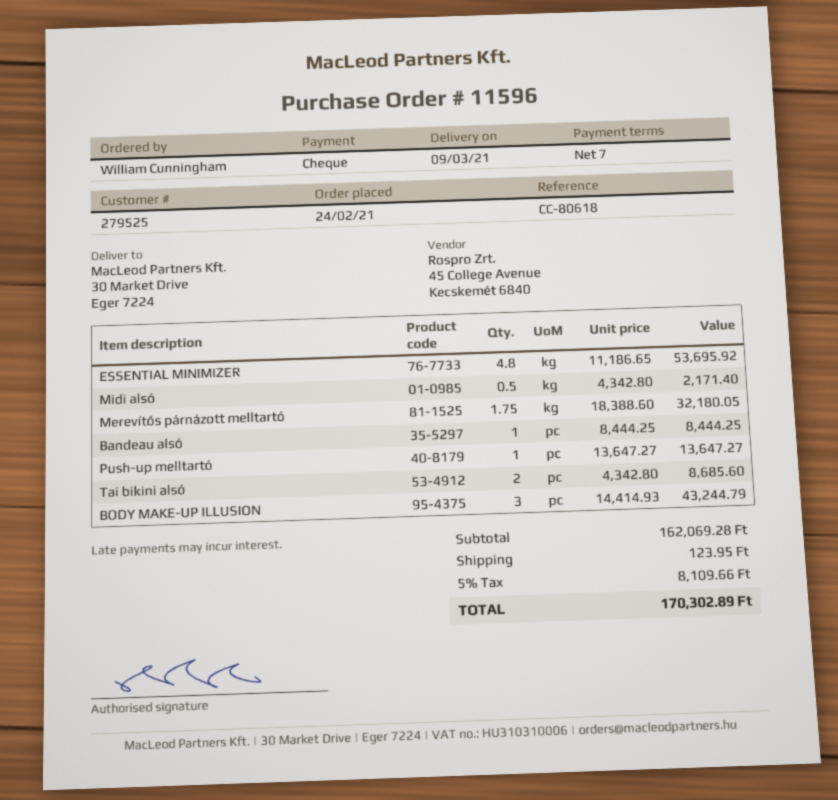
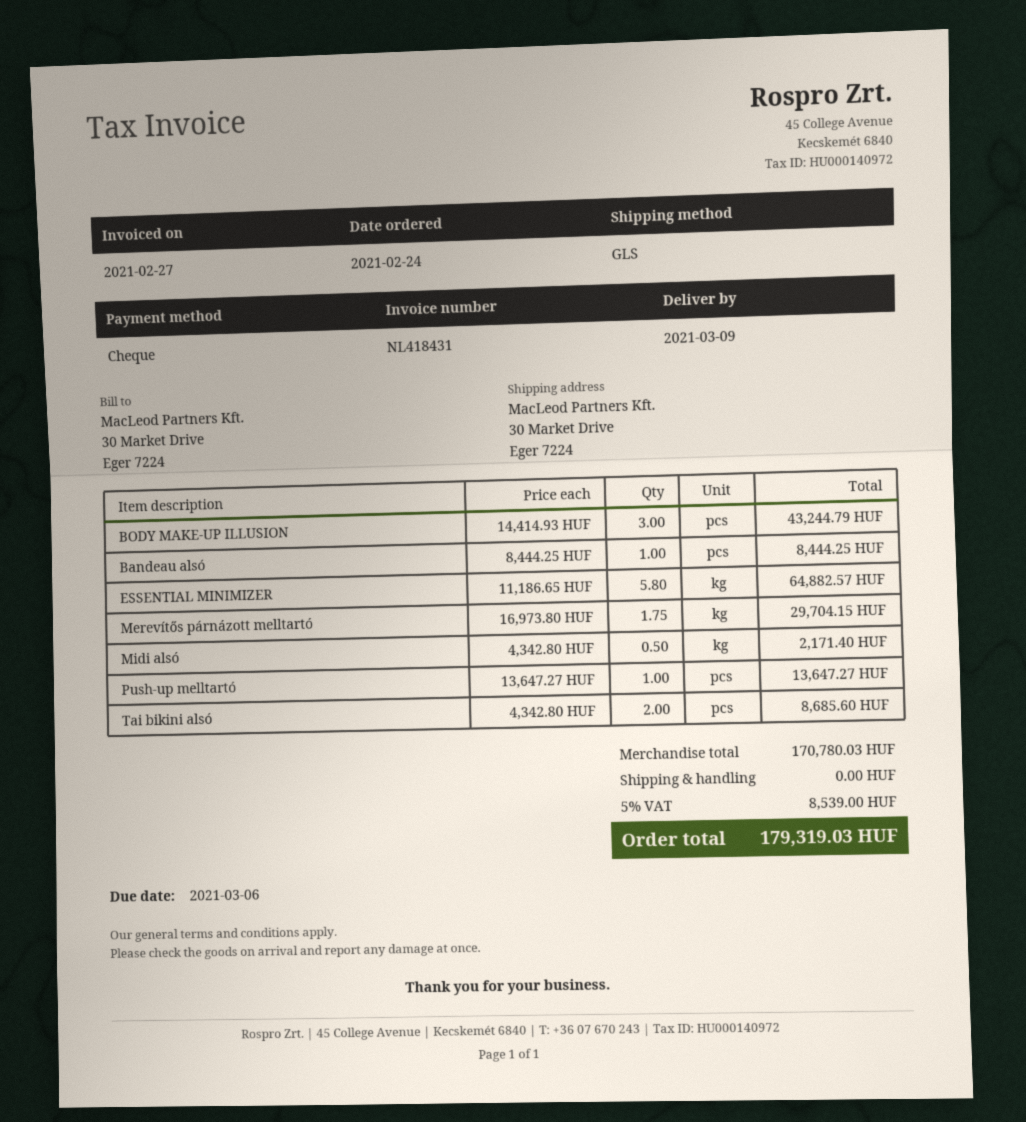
ESSENTIAL MINIMIZER: 4.8 x 11186.65 = 53695.92 -> 5.8 x 11186.65 = 64882.57
Merevítős párnázott melltartó: 1.75 x 18388.60 = 32180.05 -> 1.75 x 16973.80 = 29704.15
subtotal: 162069.28 -> 170780.03
shipping: 123.95 -> 0.00
tax: 5% = 8109.66 -> 5% = 8539.00
total: 170302.89 -> 179319.03

